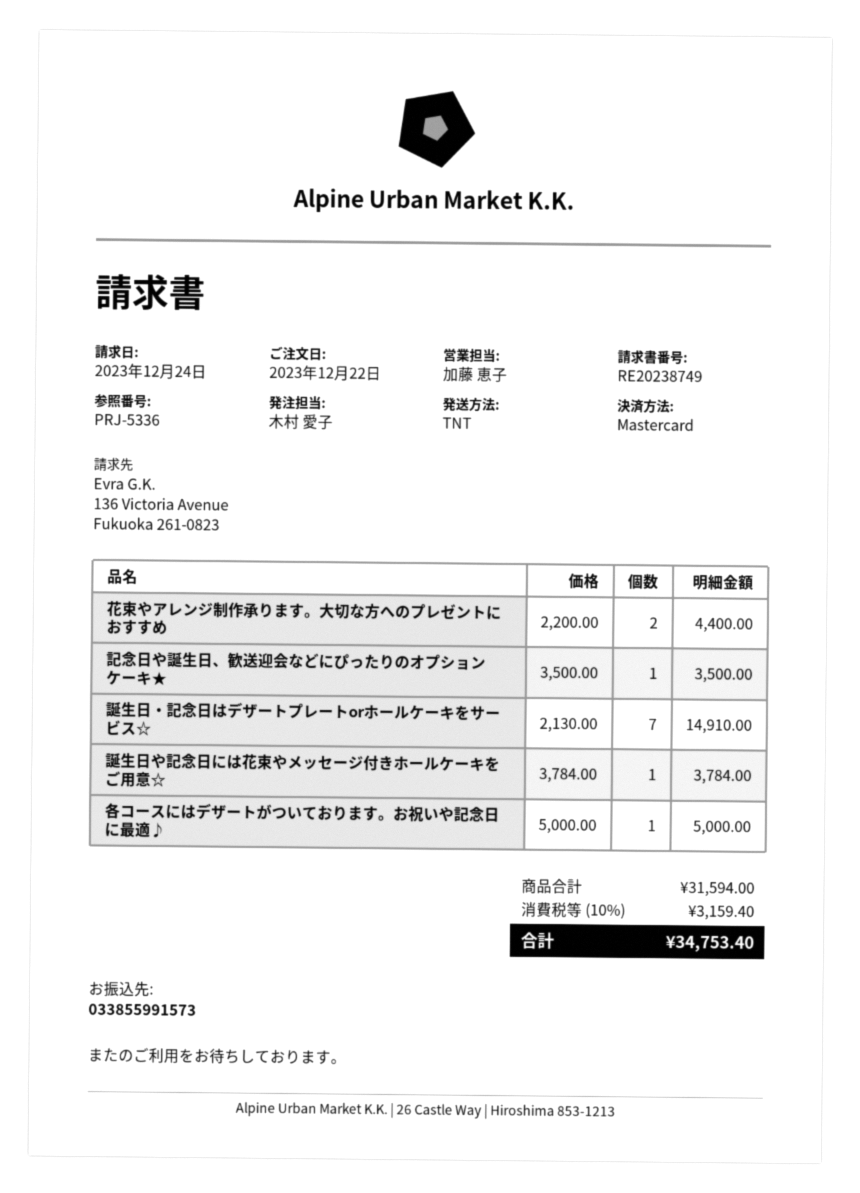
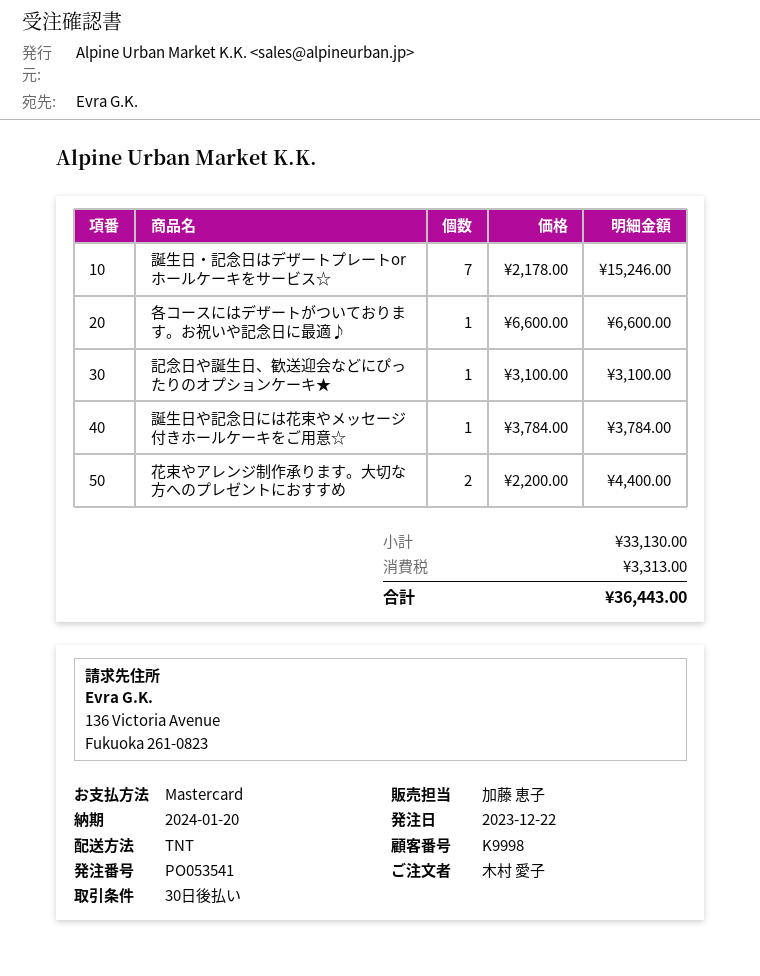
記念日や誕生日、歓送迎会などにぴったりのオプションケーキ★: 1 x 3500.00 = 3500.00 -> 1 x 3100.00 = 3100.00
誕生日・記念日はデザートプレートorホールケーキをサービス☆: 7 x 2130.00 = 14910.00 -> 7 x 2178.00 = 15246.00
各コースにはデザートがついております。お祝いや記念日に最適♪: 1 x 5000.00 = 5000.00 -> 1 x 6600.00 = 6600.00
subtotal: 31594.00 -> 33130.00
tax: 3159.40 -> 3313.00
total: 34753.40 -> 36443.00

